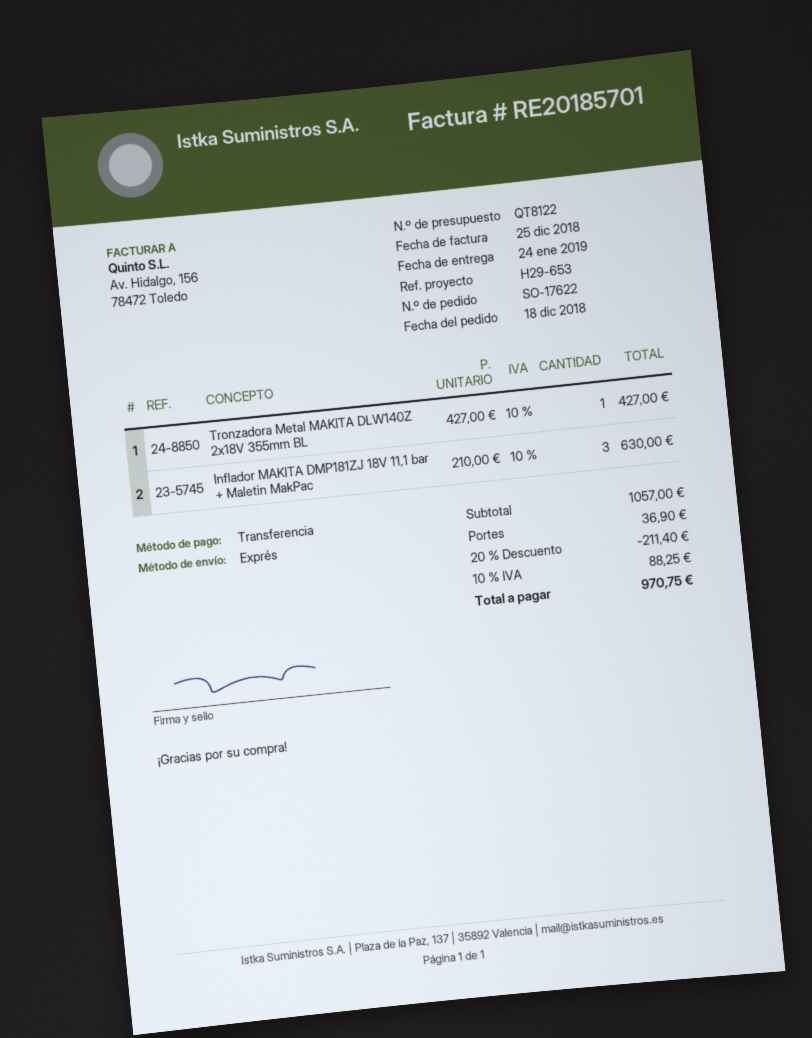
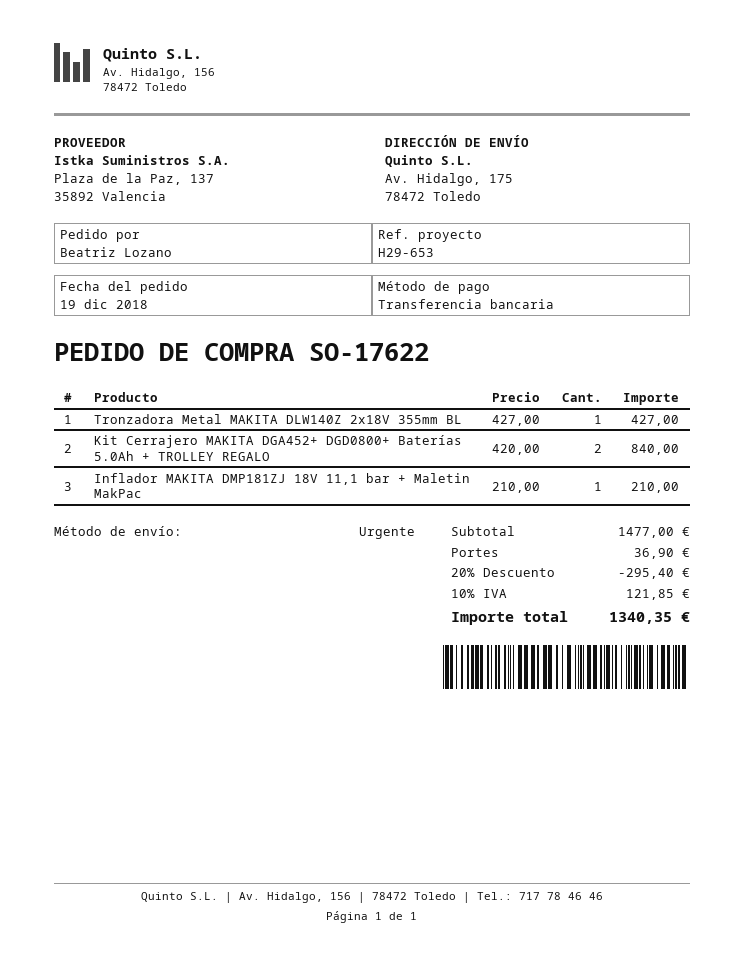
order date: 2018-12-18 -> 2018-12-19
Inflador MAKITA DMP181ZJ 18V 11,1 bar + Maletin MakPac: 3 x 210.00 = 630.00 -> 1 x 210.00 = 210.00
Kit Cerrajero MAKITA DGA452+ DGD0800+ Baterías 5.0Ah + TROLLEY REGALO: none -> 2 x 420.00 = 840.00
subtotal: 1057.00 -> 1477.00
discount: 20% = 211.40 -> 20% = 295.40
tax: 10% = 88.25 -> 10% = 121.85
total: 970.75 -> 1340.35

